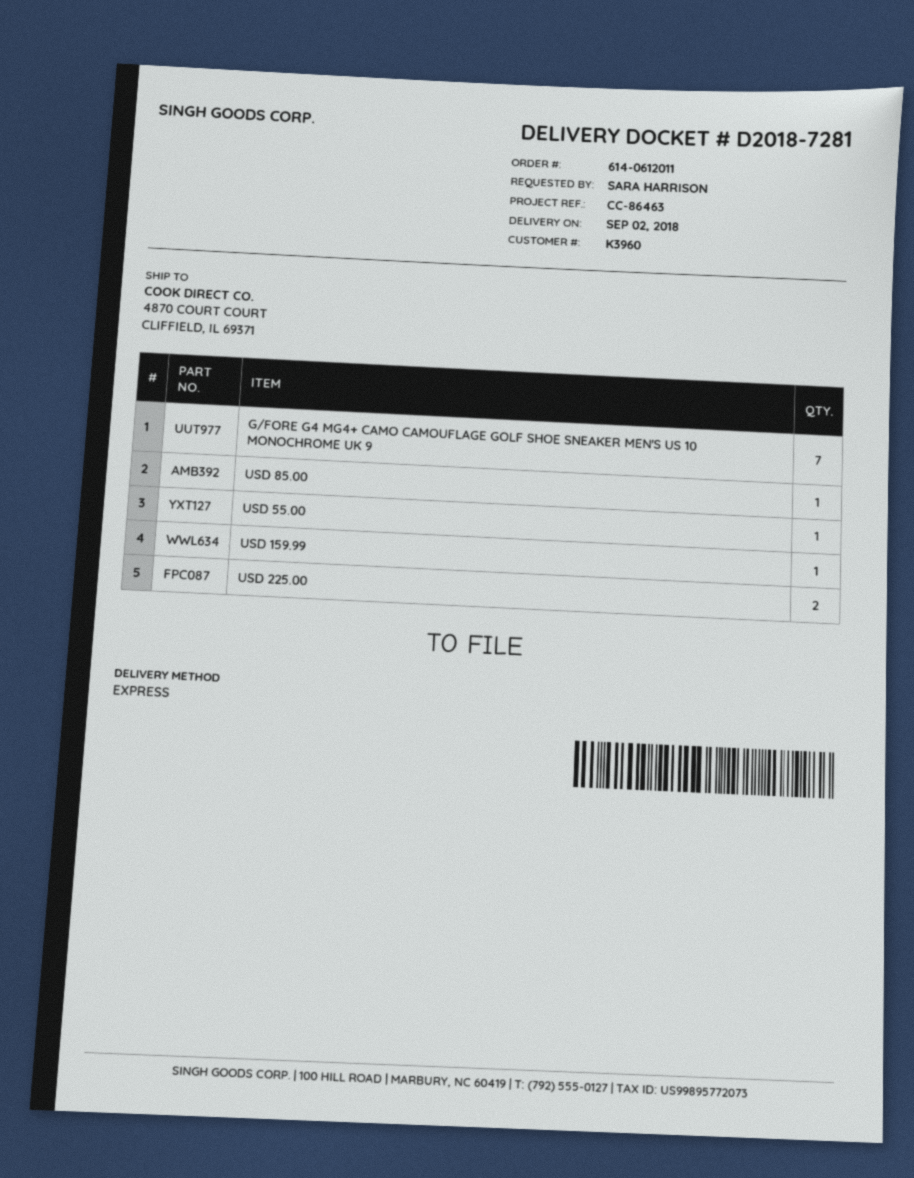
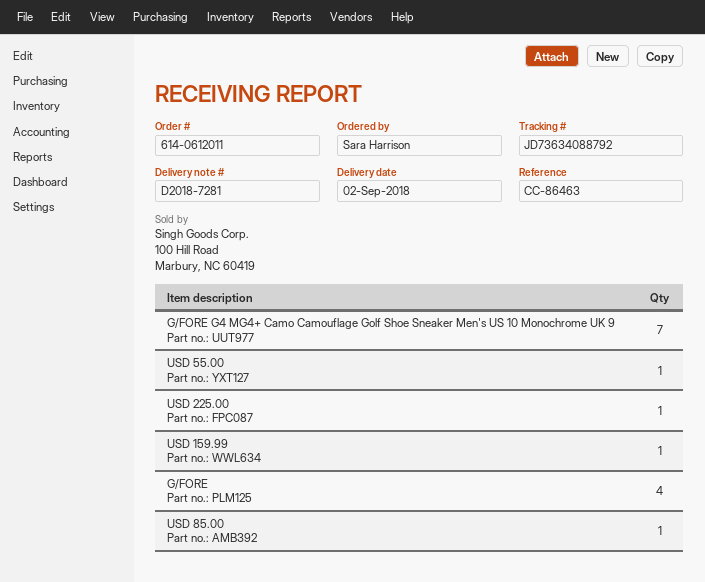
USD 225.00: 2 -> 1
G/FORE: none -> 4

